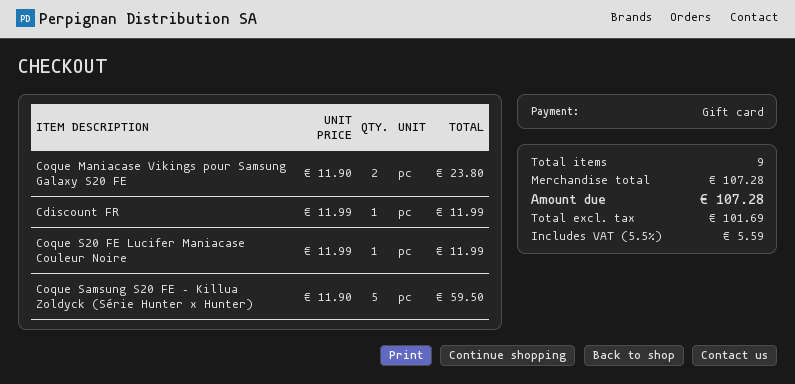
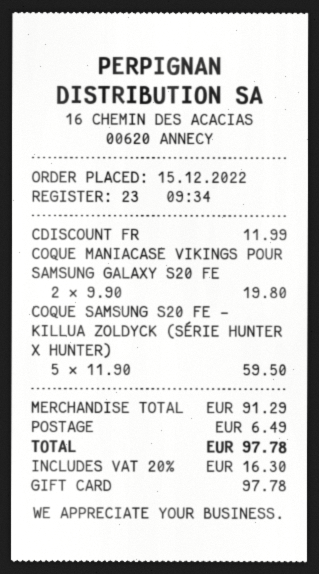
Coque Maniacase Vikings pour Samsung Galaxy S20 FE: 2 x 11.90 = 23.80 -> 2 x 9.90 = 19.80
Coque S20 FE Lucifer Maniacase Couleur Noire: 1 x 11.99 = 11.99 -> none
subtotal: 107.28 -> 91.29
shipping: none -> 6.49
tax: 5.5% = 5.59 -> 20% = 16.30
total: 107.28 -> 97.78

